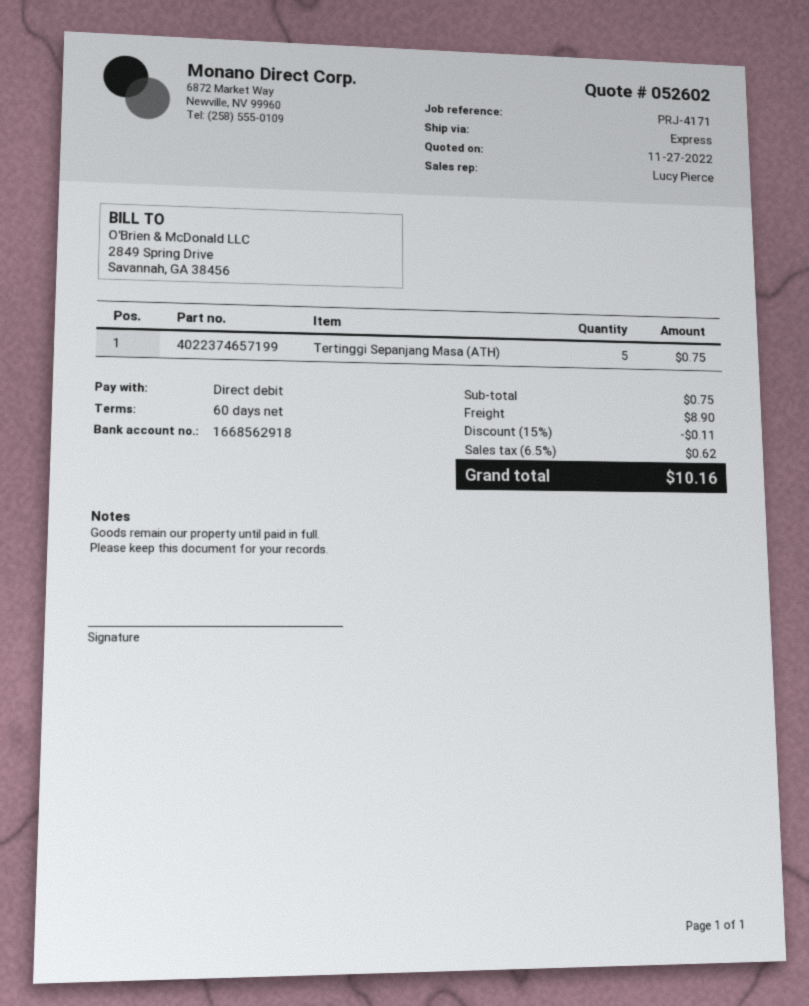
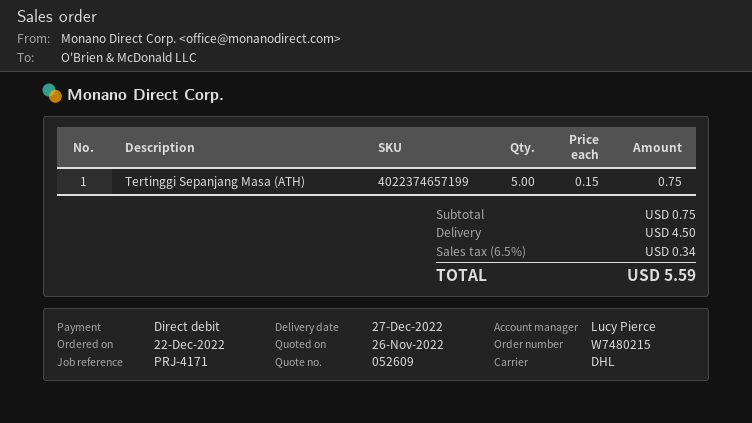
quote number: 052602 -> 052609
quote date: 2022-11-27 -> 2022-11-26
shipping method: express -> DHL
discount: 15% = 0.11 -> none
shipping: 8.90 -> 4.50
tax: 6.5% = 0.62 -> 6.5% = 0.34
total: 10.16 -> 5.59

